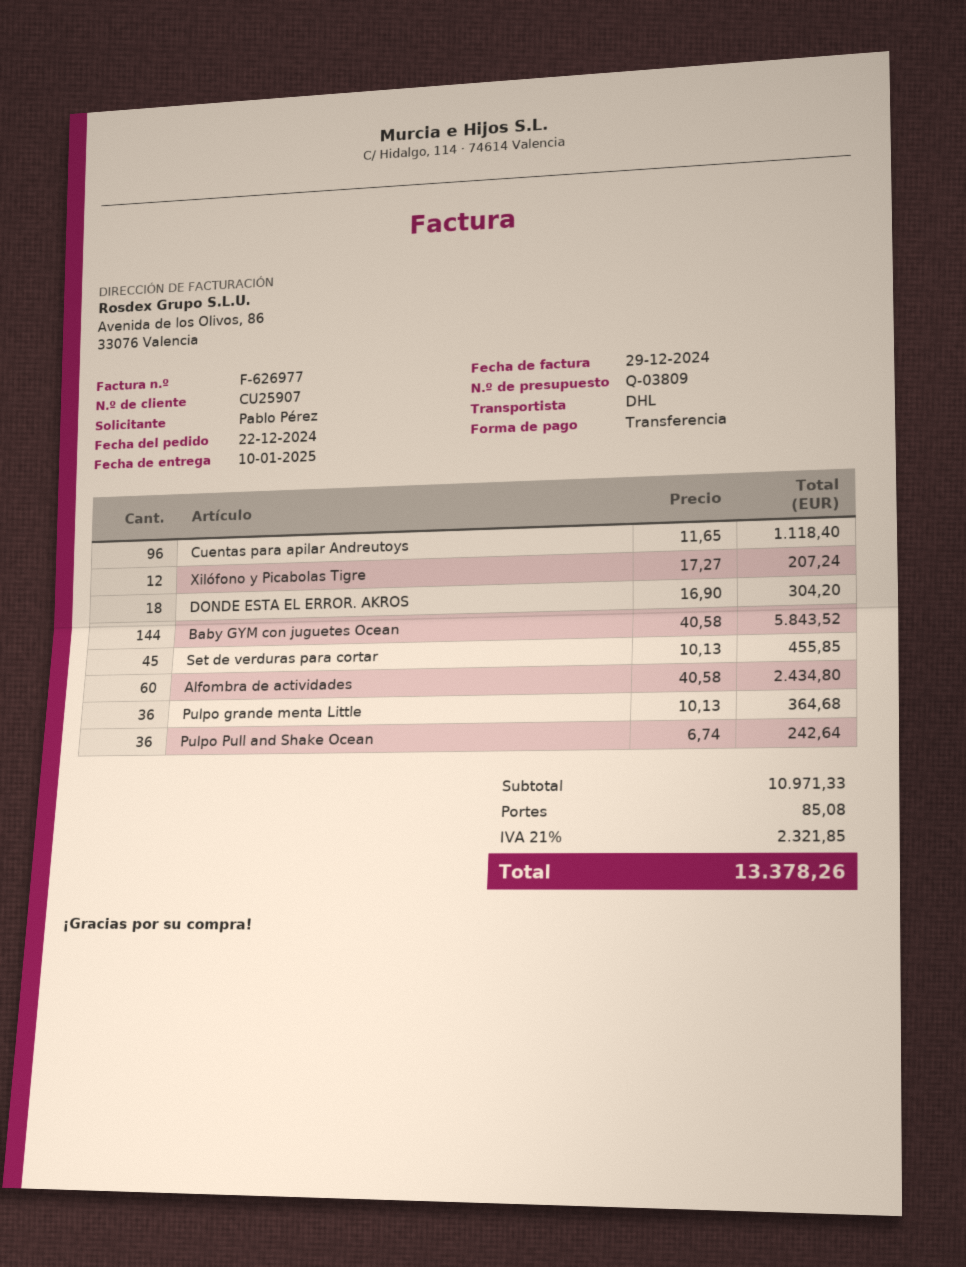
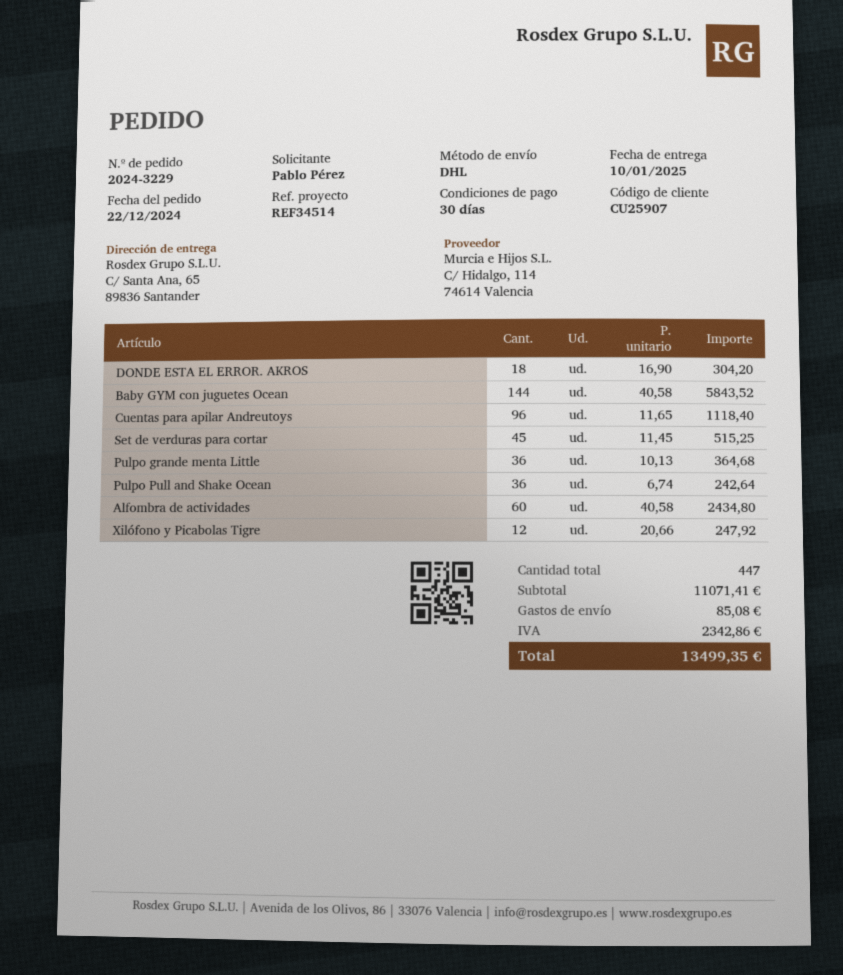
Xilófono y Picabolas Tigre: 12 x 17.27 = 207.24 -> 12 x 20.66 = 247.92
Set de verduras para cortar: 45 x 10.13 = 455.85 -> 45 x 11.45 = 515.25
subtotal: 10971.33 -> 11071.41
tax: 2321.85 -> 2342.86
total: 13378.26 -> 13499.35

